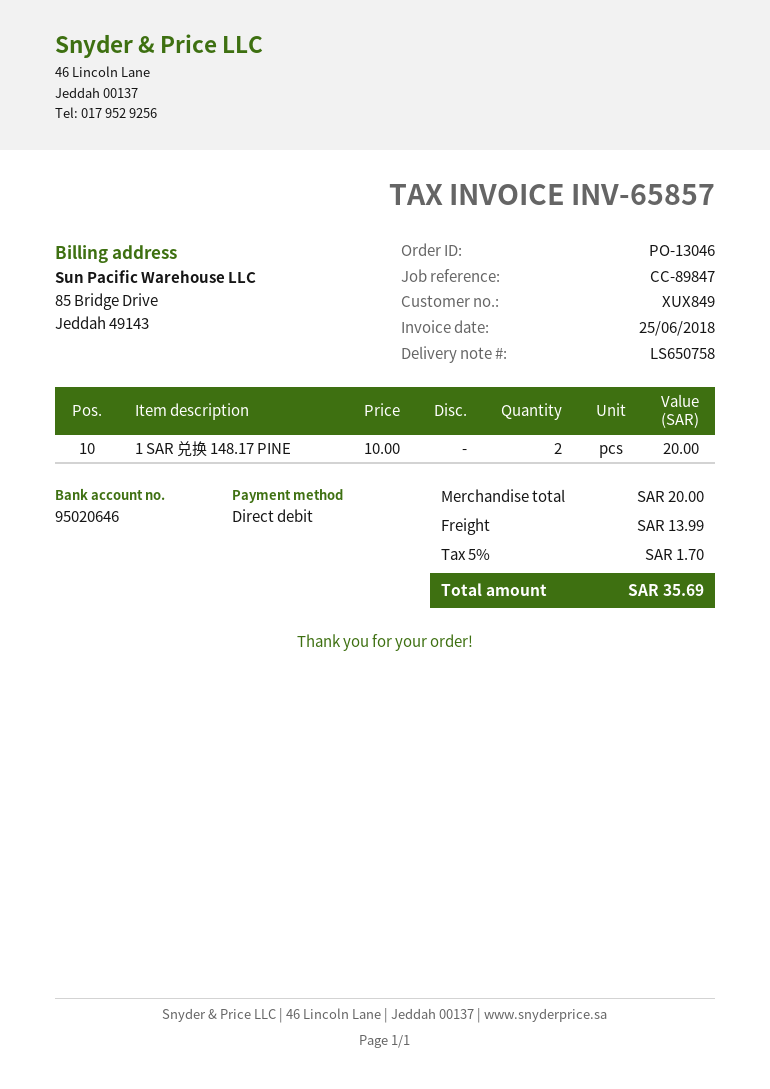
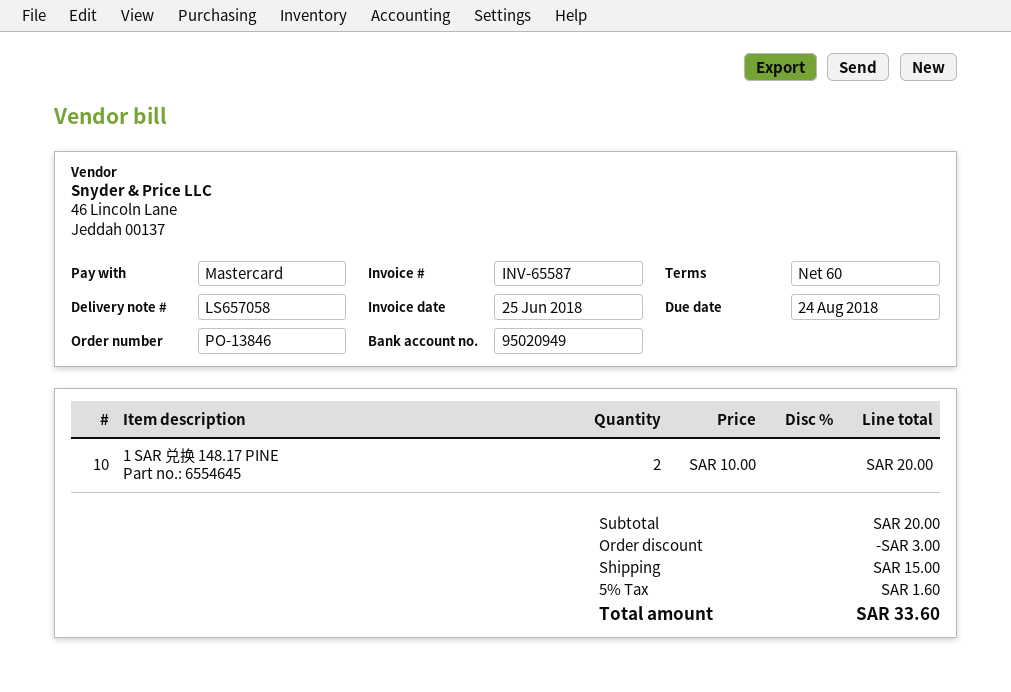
order number: PO-13046 -> PO-13846
delivery note number: LS650758 -> LS657058
invoice number: INV-65857 -> INV-65587
payment method: direct debit -> Mastercard
bank account: 95020646 -> 95020949
discount: none -> 3.00
shipping: 13.99 -> 15.00
tax: 5% = 1.70 -> 5% = 1.60
total: 35.69 -> 33.60

